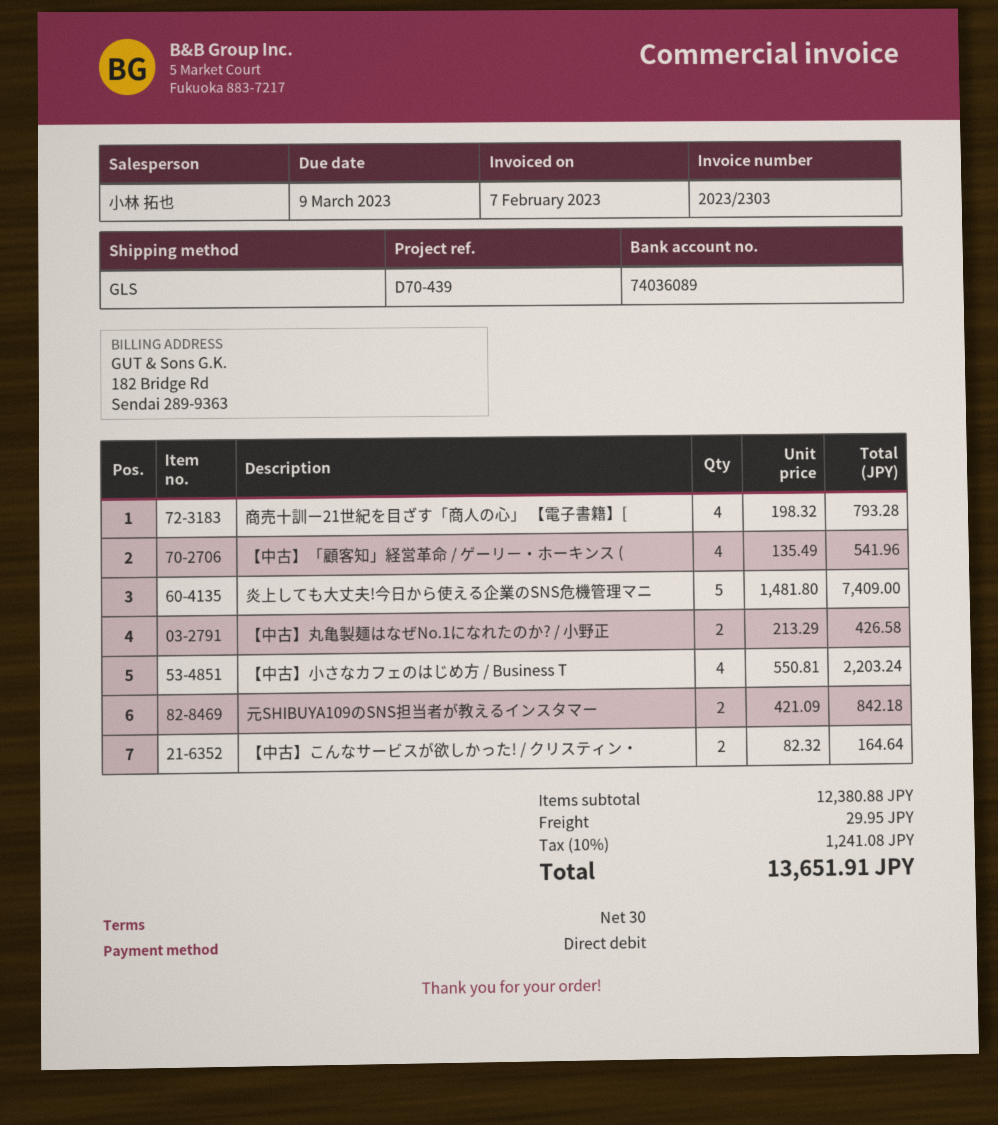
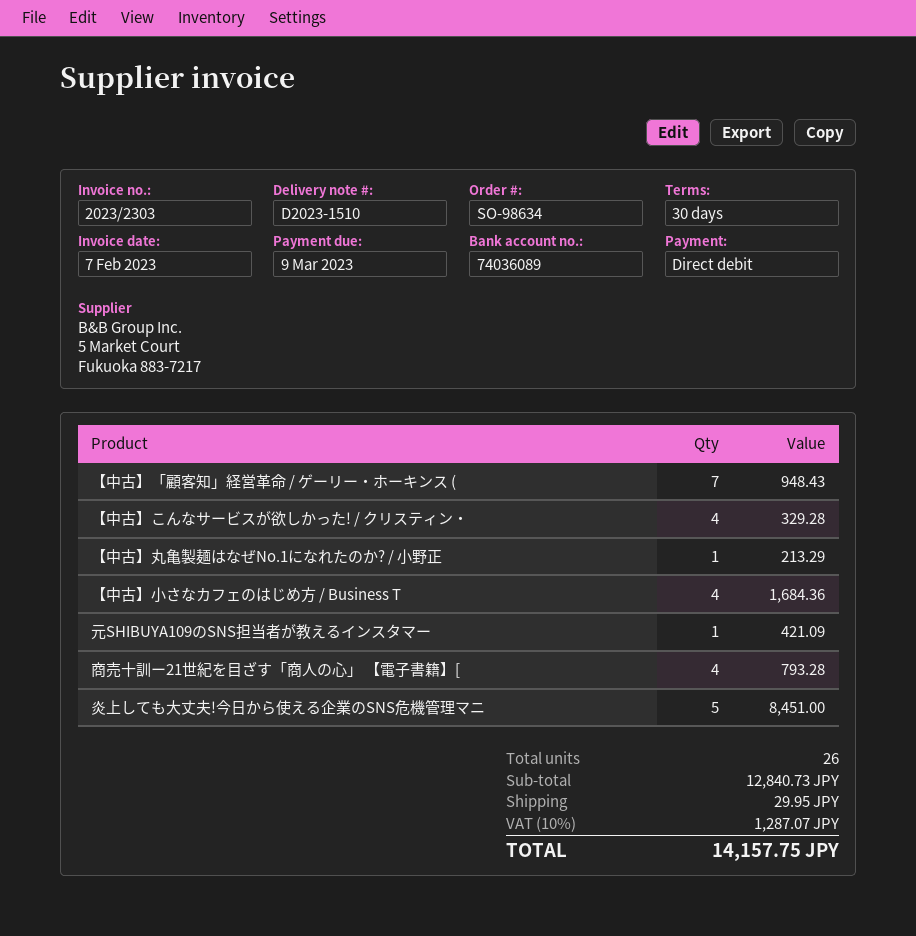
【中古】「顧客知」経営革命 / ゲーリー・ホーキンス (: 4 for 541.96 -> 7 for 948.43
炎上しても大丈夫!今日から使える企業のSNS危機管理マニ: 5 for 7409.00 -> 5 for 8451.00
【中古】丸亀製麺はなぜNo.1になれたのか? / 小野正: 2 for 426.58 -> 1 for 213.29
【中古】小さなカフェのはじめ方 / Business T: 4 for 2203.24 -> 4 for 1684.36
元SHIBUYA109のSNS担当者が教えるインスタマー: 2 for 842.18 -> 1 for 421.09
【中古】こんなサービスが欲しかった! / クリスティン・: 2 for 164.64 -> 4 for 329.28
subtotal: 12380.88 -> 12840.73
tax: 10% = 1241.08 -> 10% = 1287.07
total: 13651.91 -> 14157.75

